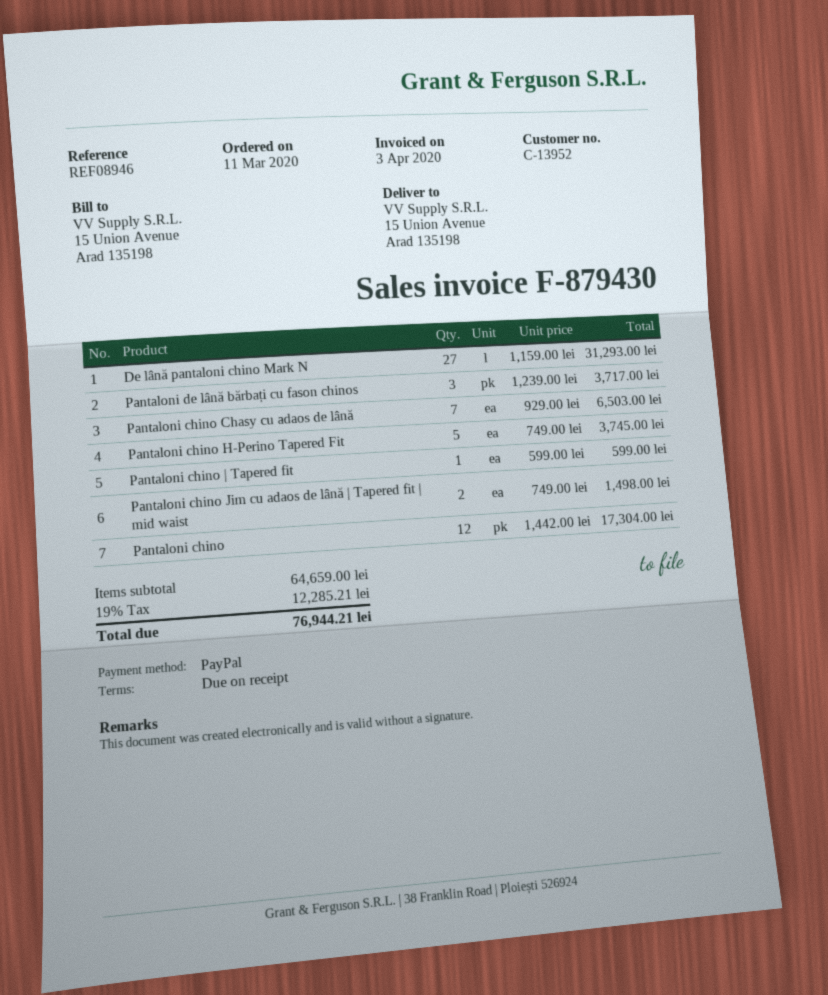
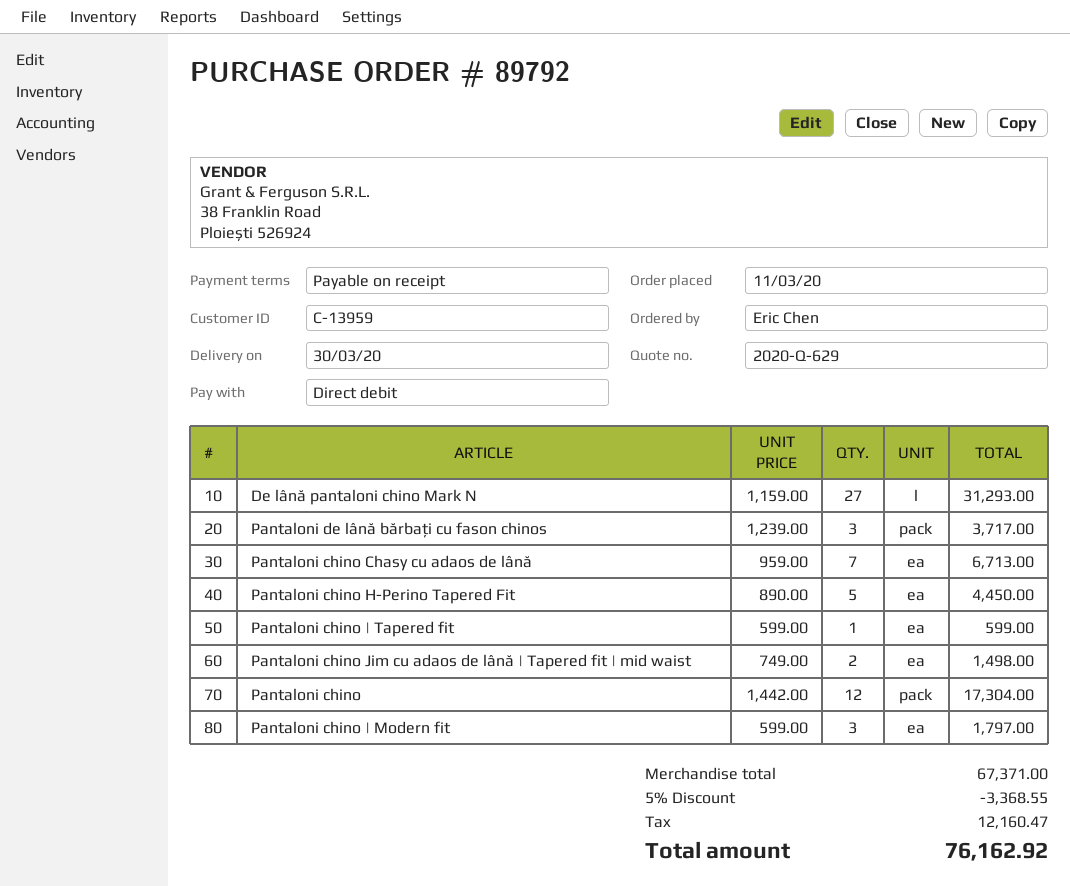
customer number: C-13952 -> C-13959
payment method: PayPal -> direct debit
Pantaloni chino Chasy cu adaos de lână: 7 x 929.00 = 6503.00 -> 7 x 959.00 = 6713.00
Pantaloni chino H-Perino Tapered Fit: 5 x 749.00 = 3745.00 -> 5 x 890.00 = 4450.00
Pantaloni chino | Modern fit: none -> 3 x 599.00 = 1797.00
subtotal: 64659.00 -> 67371.00
discount: none -> 5% = 3368.55
tax: 12285.21 -> 12160.47
total: 76944.21 -> 76162.92

